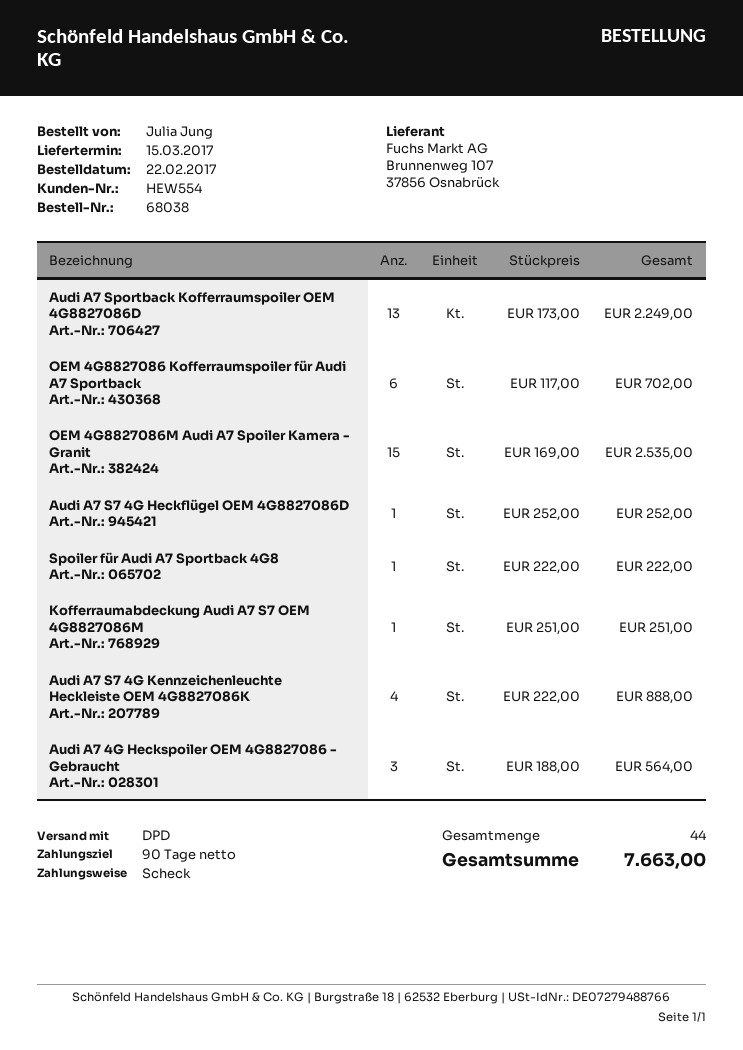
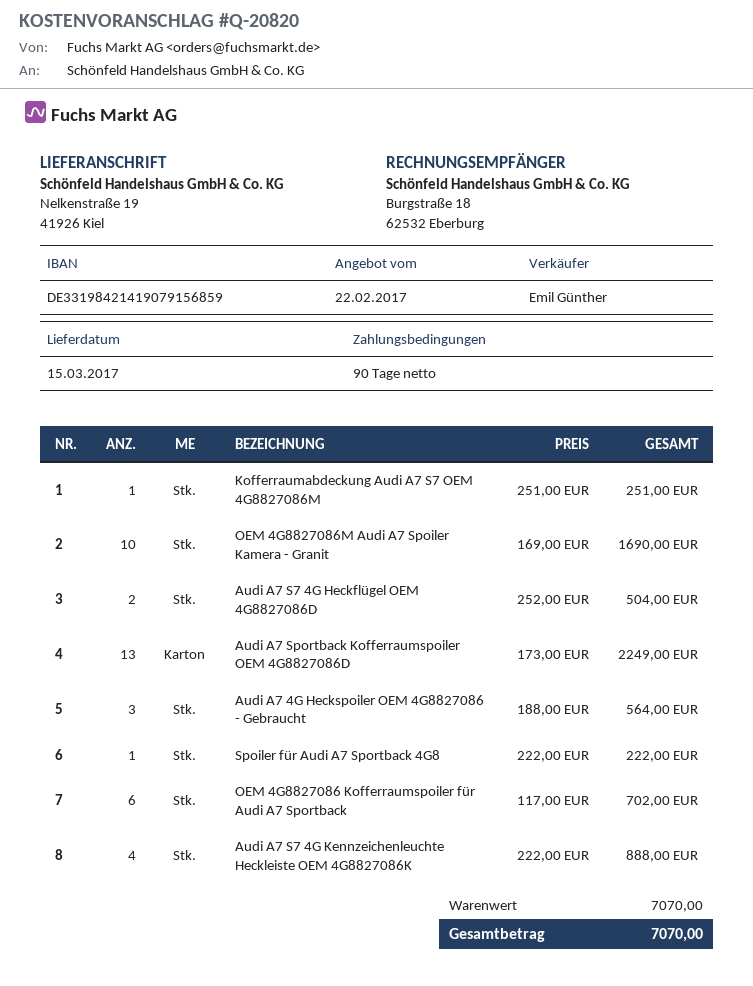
OEM 4G8827086M Audi A7 Spoiler Kamera - Granit: 15 x 169.00 = 2535.00 -> 10 x 169.00 = 1690.00
Audi A7 S7 4G Heckflügel OEM 4G8827086D: 1 x 252.00 = 252.00 -> 2 x 252.00 = 504.00
total: 7663.00 -> 7070.00

